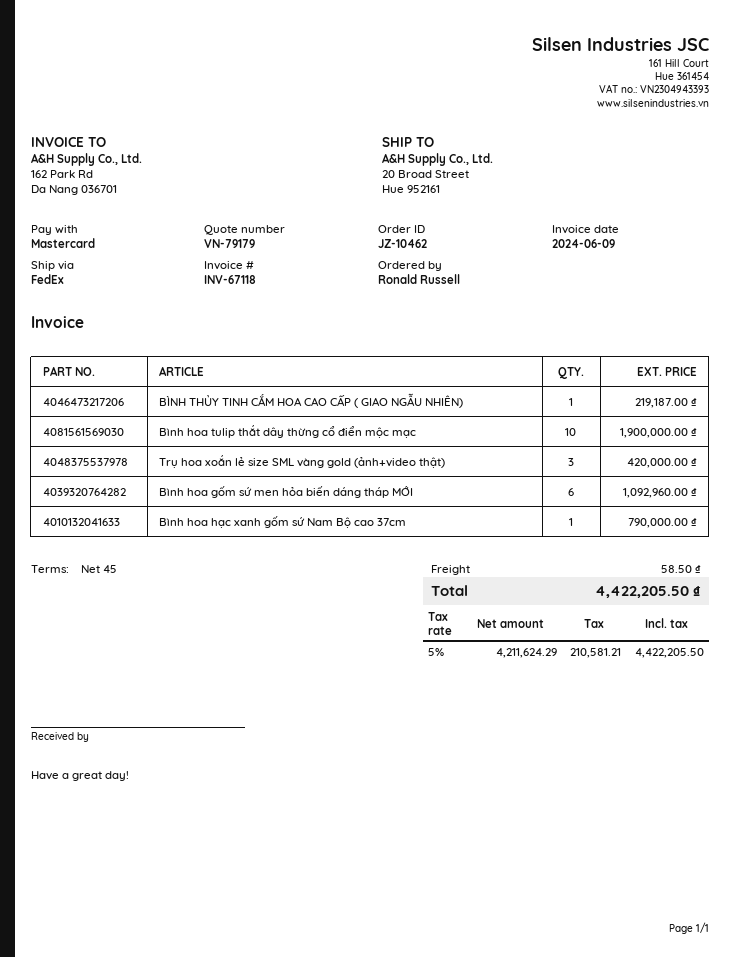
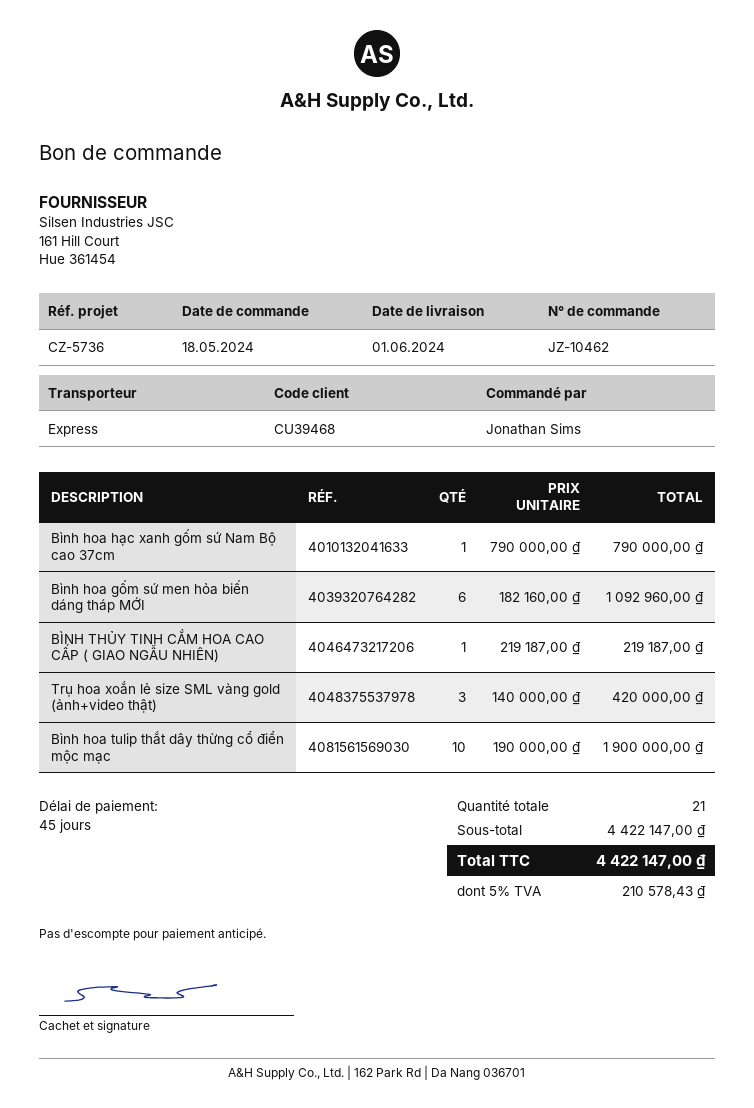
ordered by: Ronald Russell -> Jonathan Sims
shipping method: FedEx -> express
shipping: 58.50 -> none
tax: 5% = 210581.21 -> 5% = 210578.43
total: 4422205.50 -> 4422147.00

